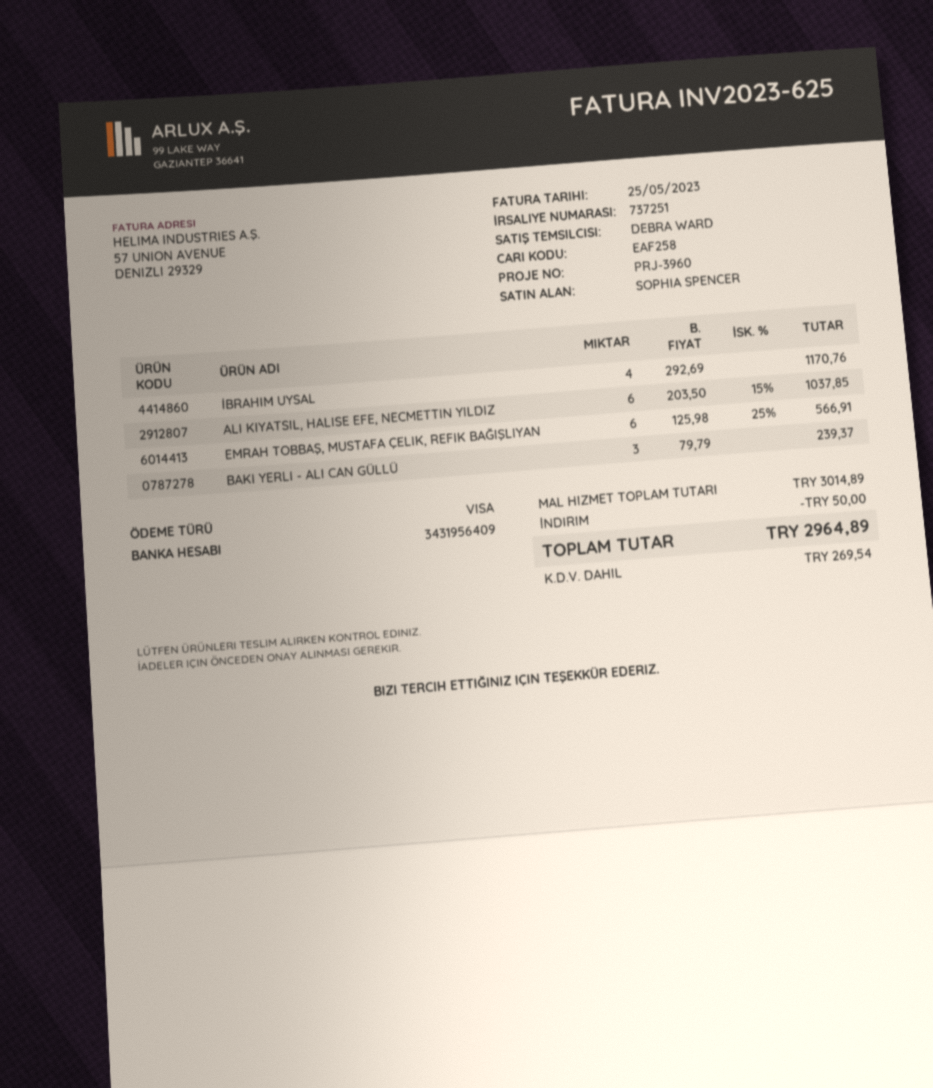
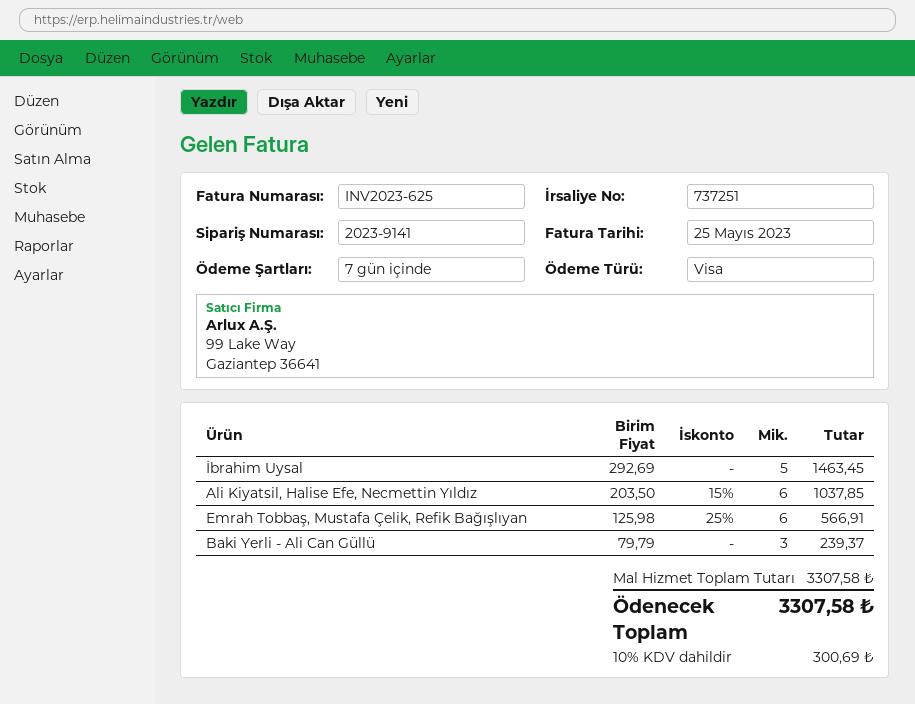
İBRAHIM UYSAL: 4 x 292.69 = 1170.76 -> 5 x 292.69 = 1463.45
subtotal: 3014.89 -> 3307.58
discount: 50.00 -> none
tax: 269.54 -> 300.69
total: 2964.89 -> 3307.58

